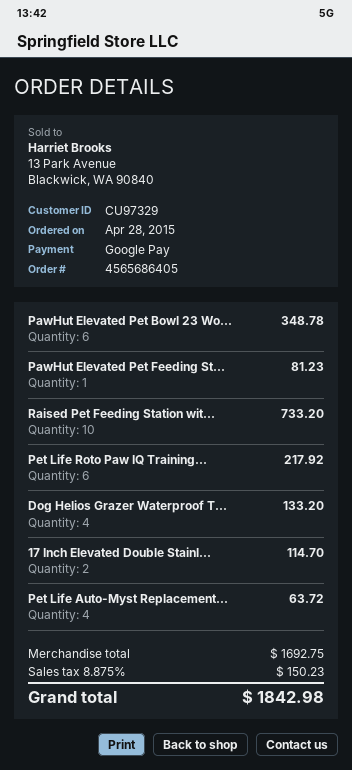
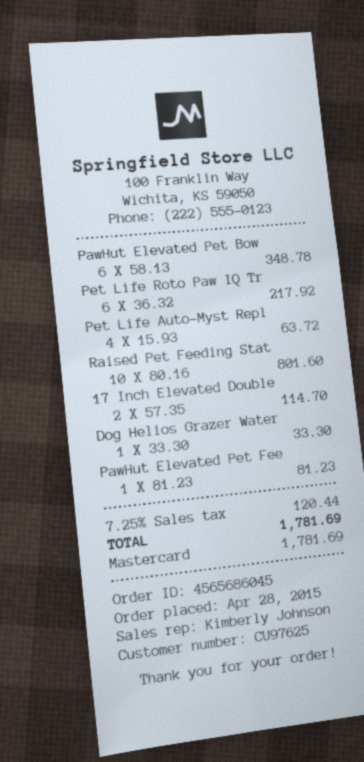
order number: 4565686405 -> 4565686045
customer number: CU97329 -> CU97625
payment method: Google Pay -> Mastercard
Raised Pet Feeding Station wit...: 10 for 733.20 -> 10 for 801.60
Dog Helios Grazer Waterproof T...: 4 for 133.20 -> 1 for 33.30
tax: 8.875% = 150.23 -> 7.25% = 120.44
total: 1842.98 -> 1781.69

